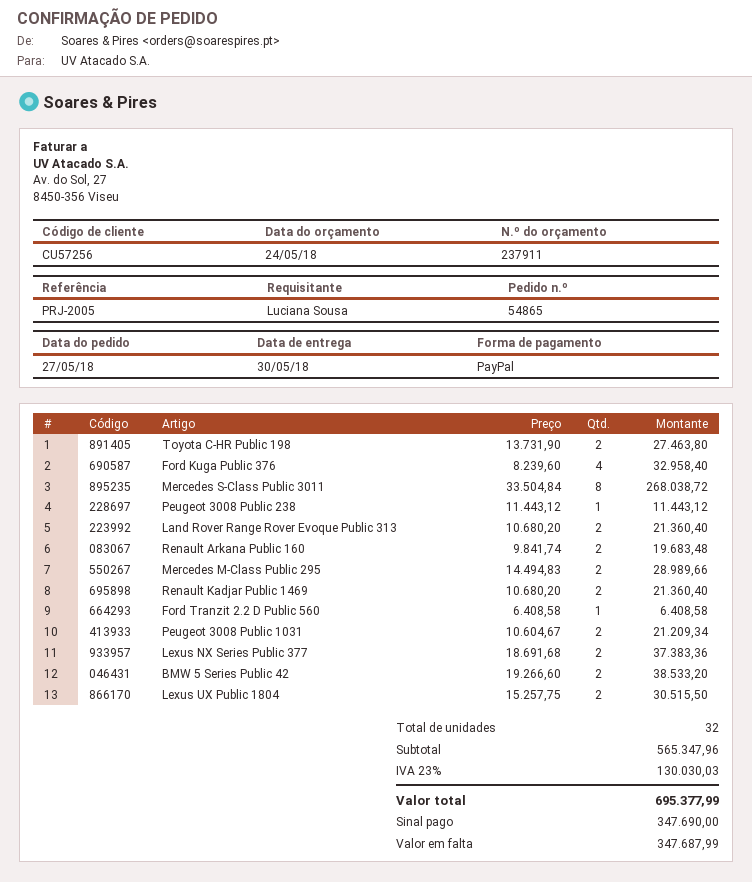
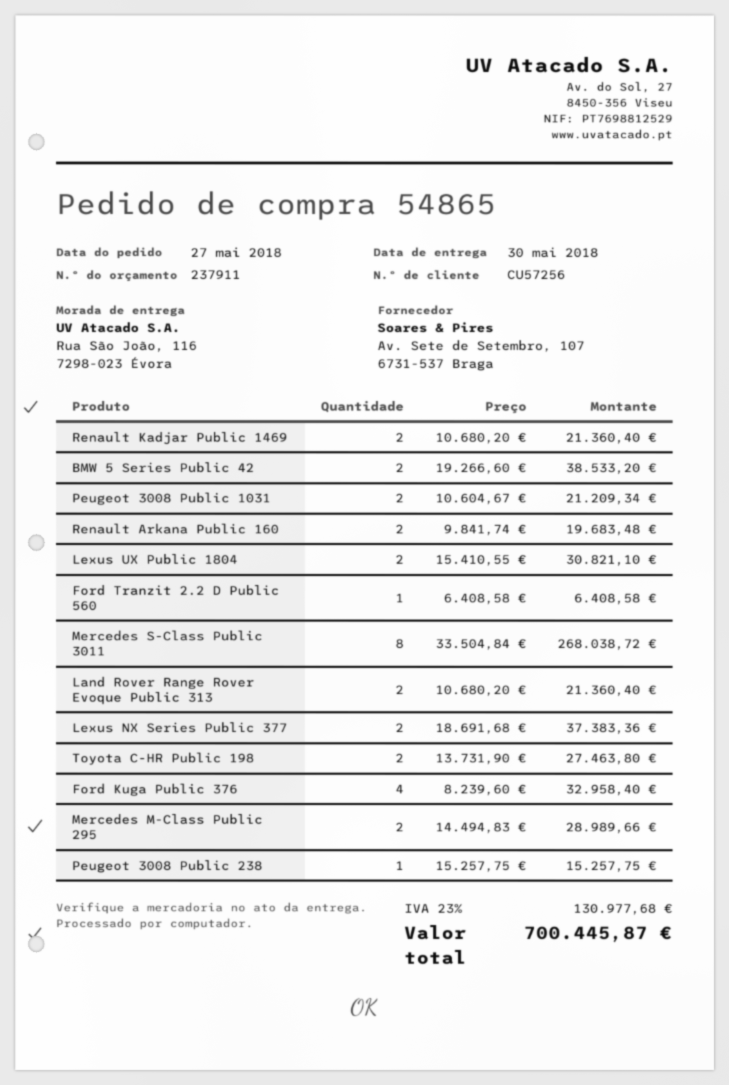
Peugeot 3008 Public 238: 1 x 11443.12 = 11443.12 -> 1 x 15257.75 = 15257.75
Lexus UX Public 1804: 2 x 15257.75 = 30515.50 -> 2 x 15410.55 = 30821.10
tax: 23% = 130030.03 -> 23% = 130977.68
total: 695377.99 -> 700445.87

